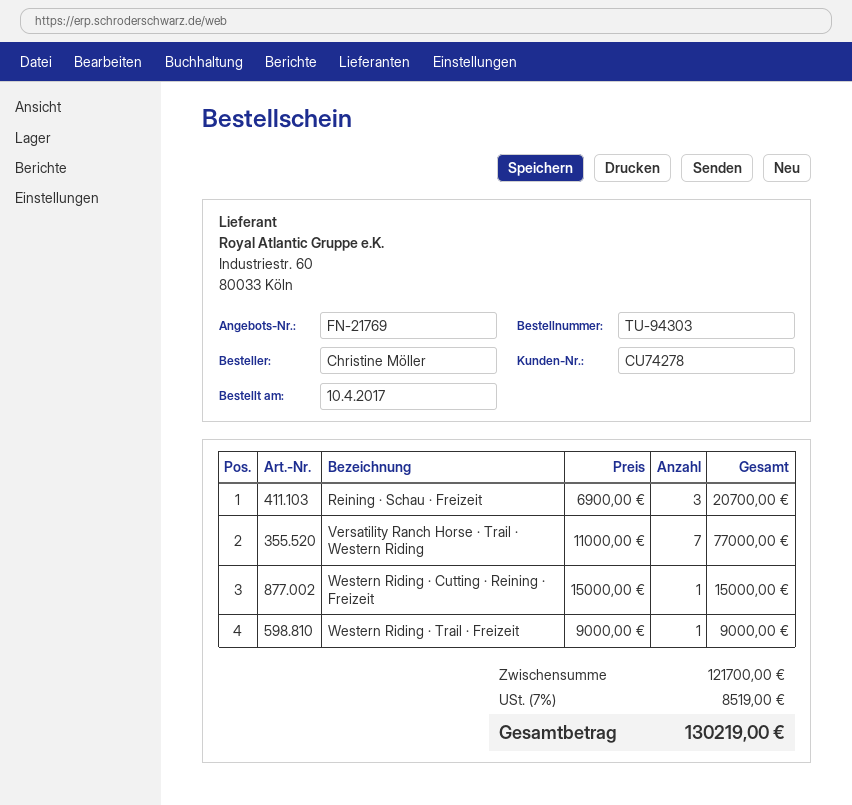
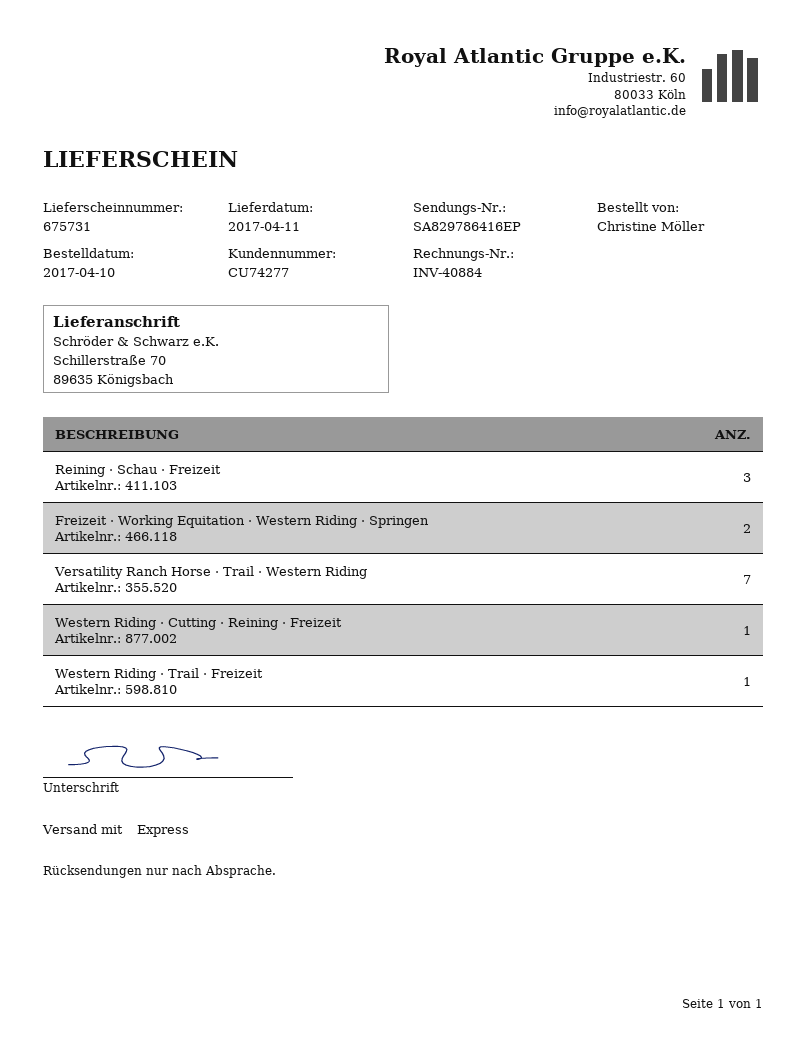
customer number: CU74278 -> CU74277
Freizeit · Working Equitation · Western Riding · Springen: none -> 2

